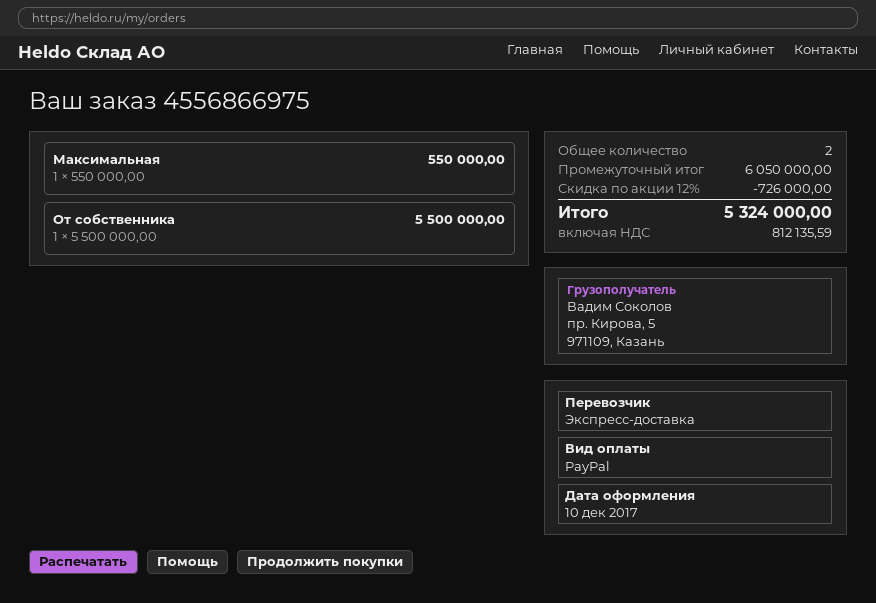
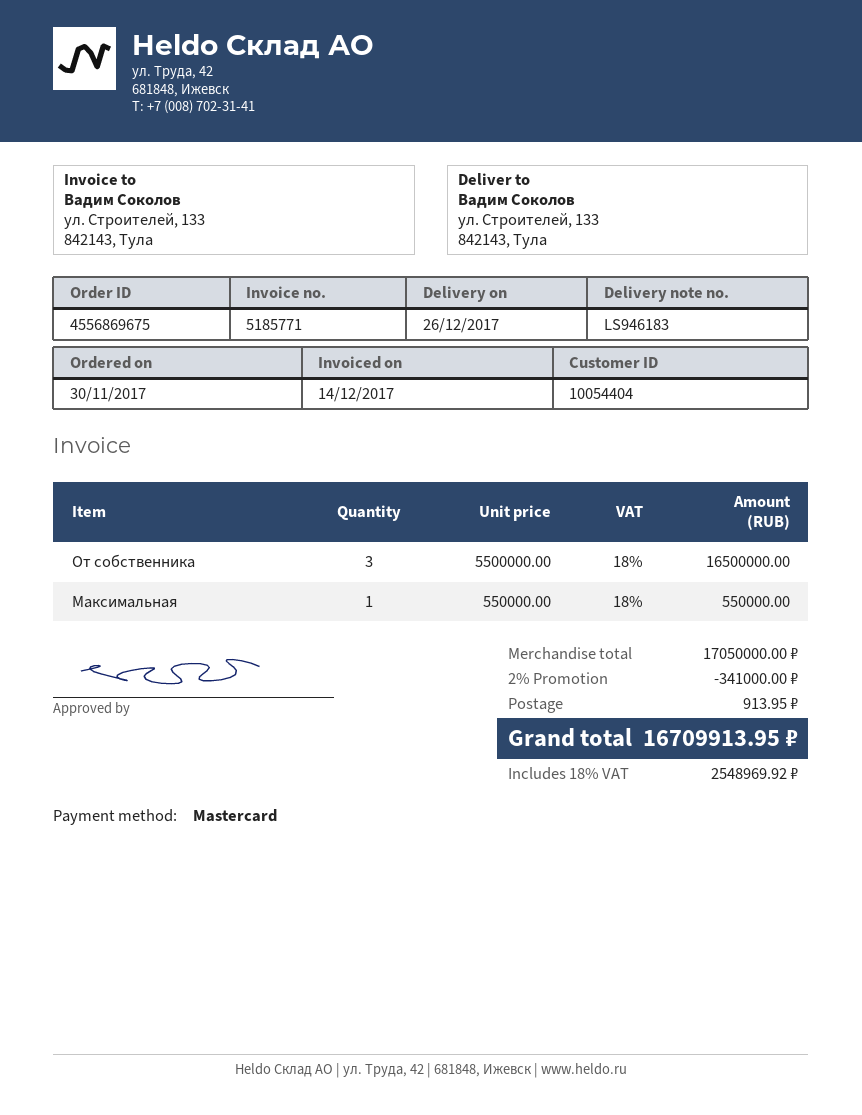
order number: 4556866975 -> 4556869675
order date: 2017-12-10 -> 2017-11-30
payment method: PayPal -> Mastercard
ship to: пр. Кирова, 5, 971109, Казань -> ул. Строителей, 133, 842143, Тула
От собственника: 1 x 5500000.00 = 5500000.00 -> 3 x 5500000.00 = 16500000.00
subtotal: 6050000.00 -> 17050000.00
discount: 12% = 726000.00 -> 2% = 341000.00
shipping: none -> 913.95
tax: 812135.59 -> 2548969.92
total: 5324000.00 -> 16709913.95

